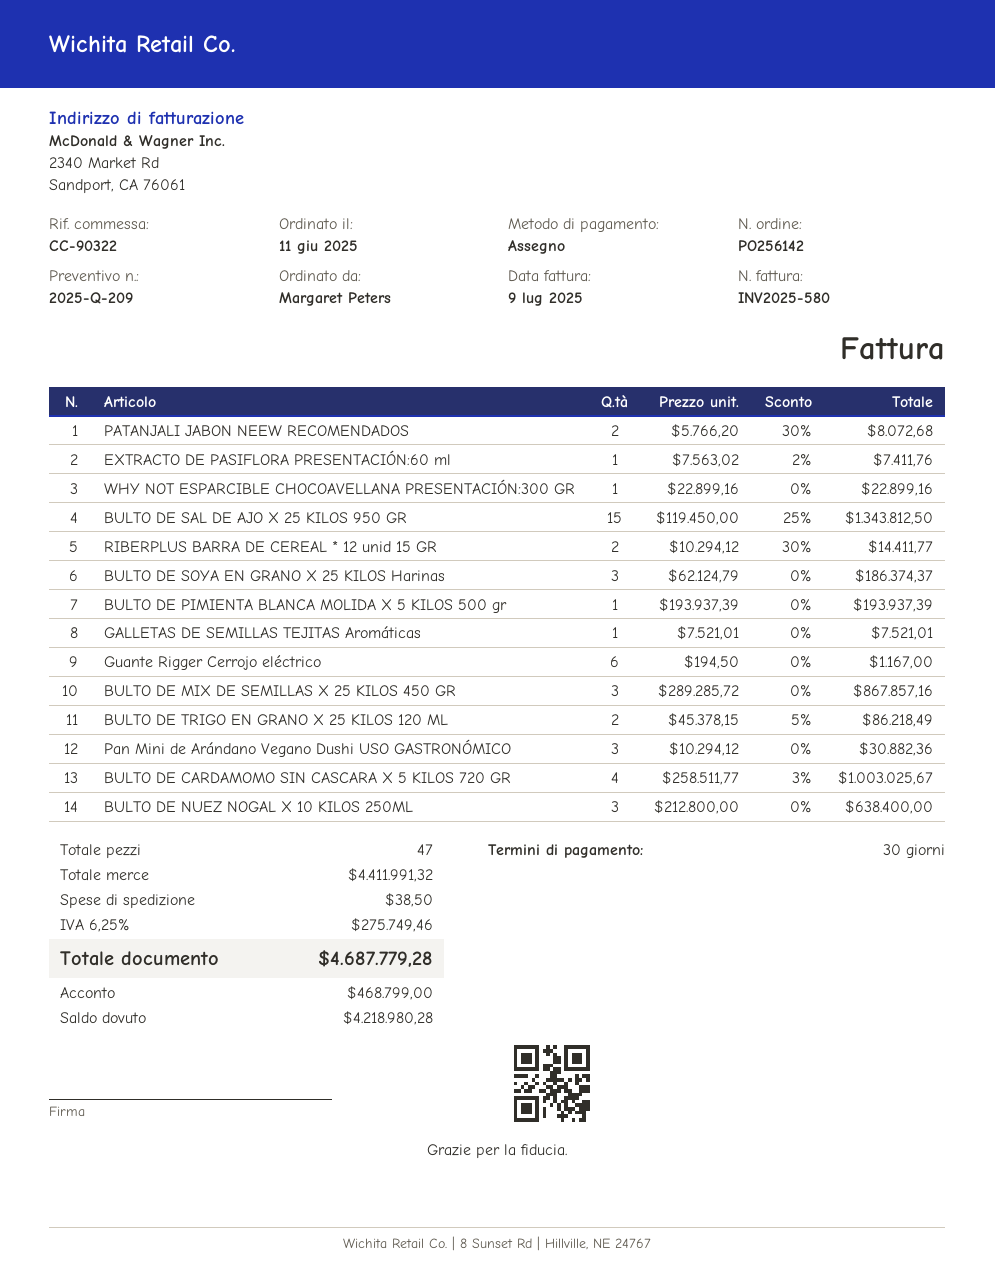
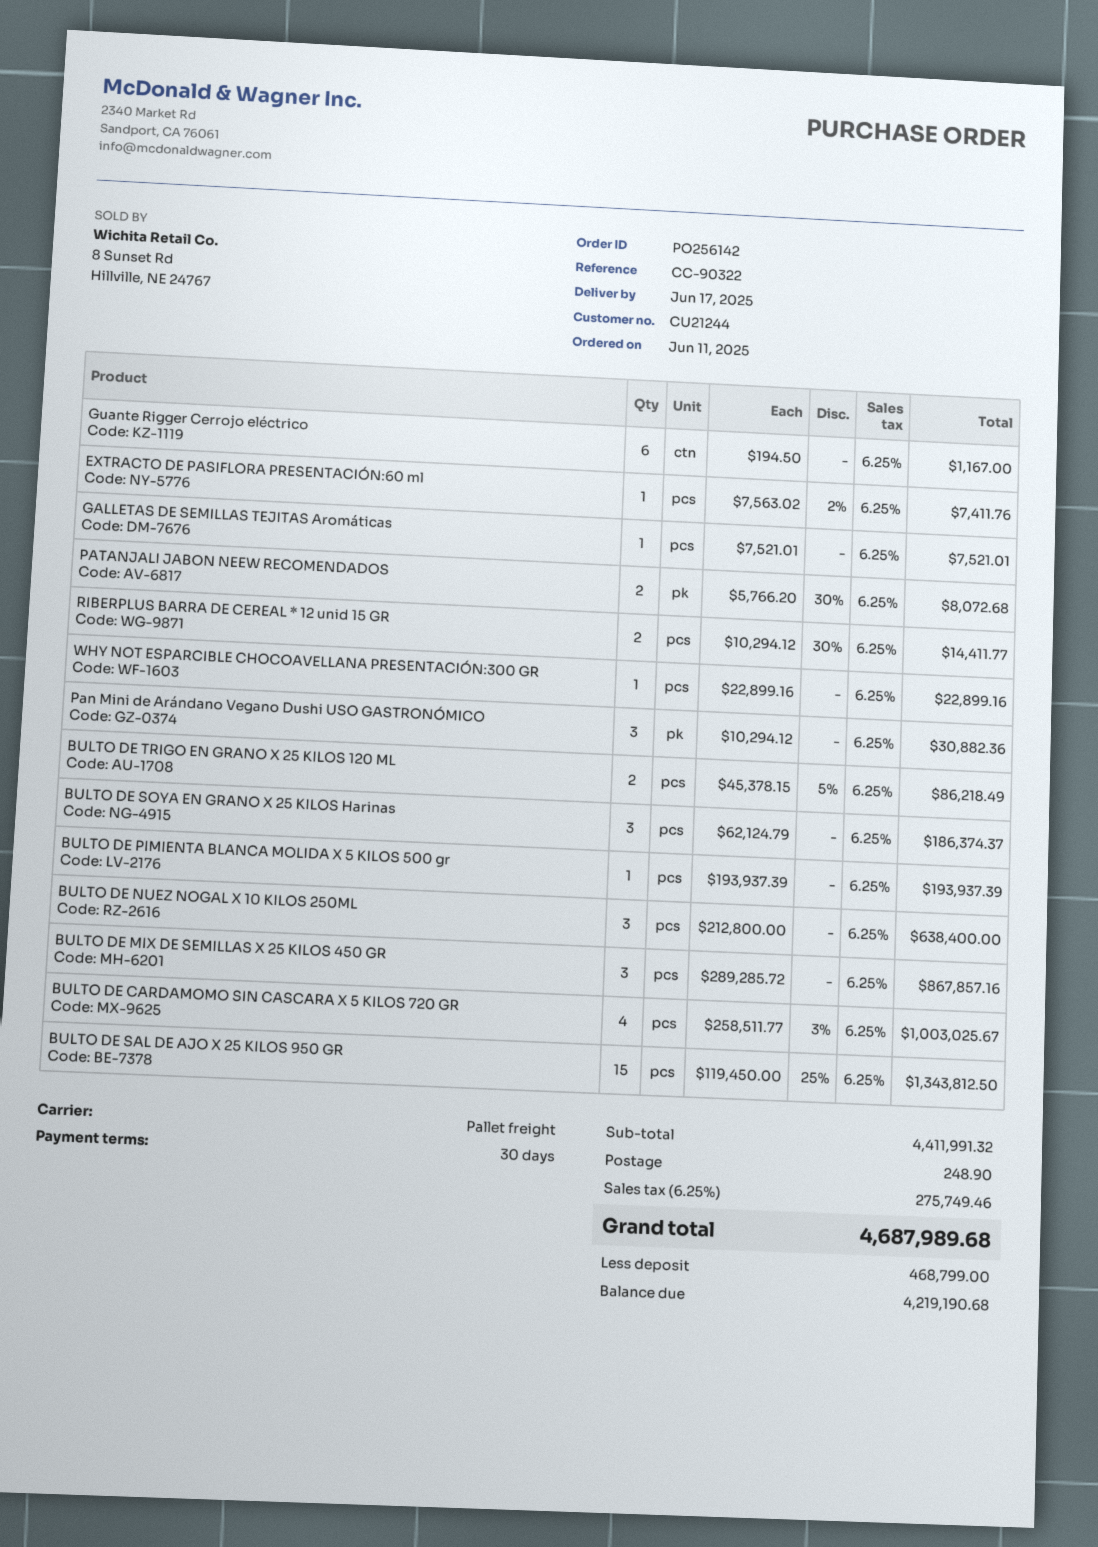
shipping: 38.50 -> 248.90
total: 4687779.28 -> 4687989.68
balance: 4218980.28 -> 4219190.68

